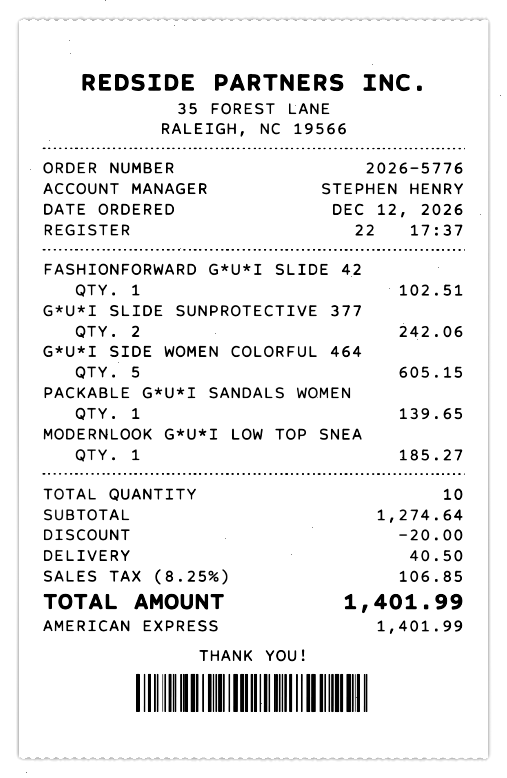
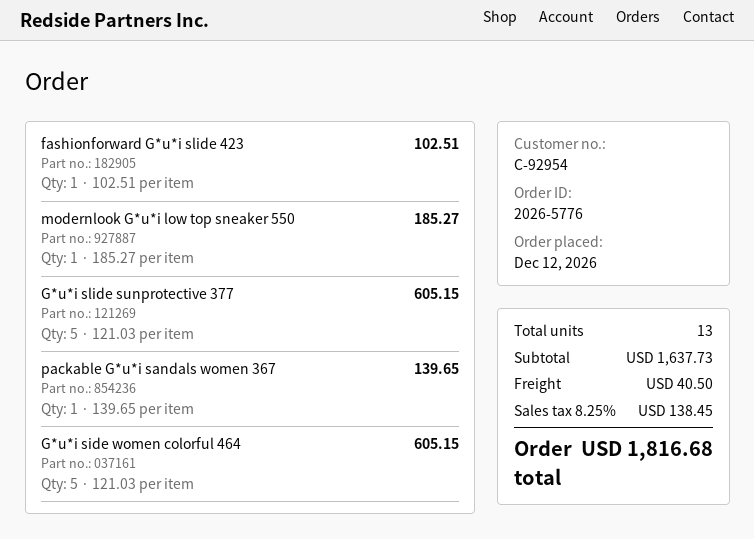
G*U*I SLIDE SUNPROTECTIVE 377: 2 for 242.06 -> 5 for 605.15
total quantity: 10 -> 13
subtotal: 1274.64 -> 1637.73
discount: 20.00 -> none
tax: 8.25% = 106.85 -> 8.25% = 138.45
total: 1401.99 -> 1816.68

